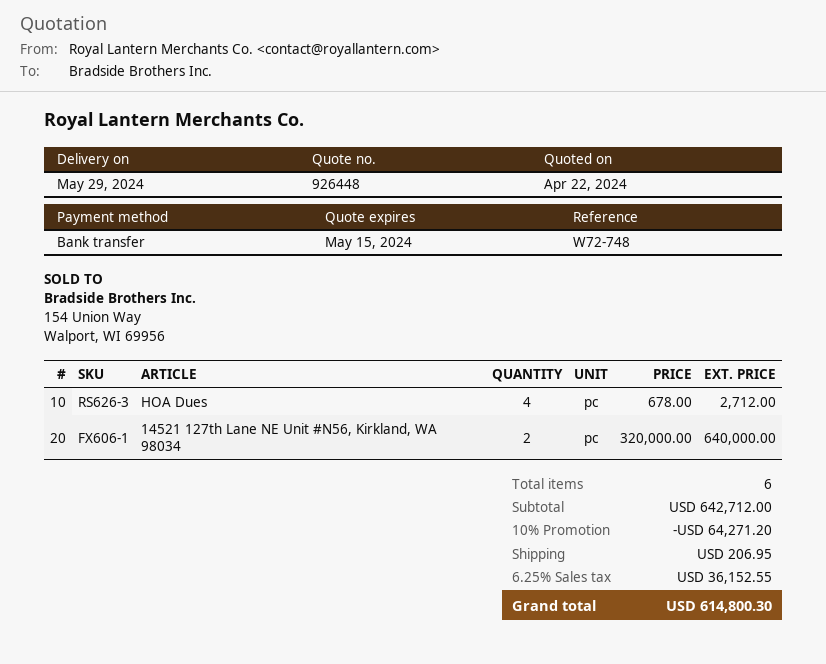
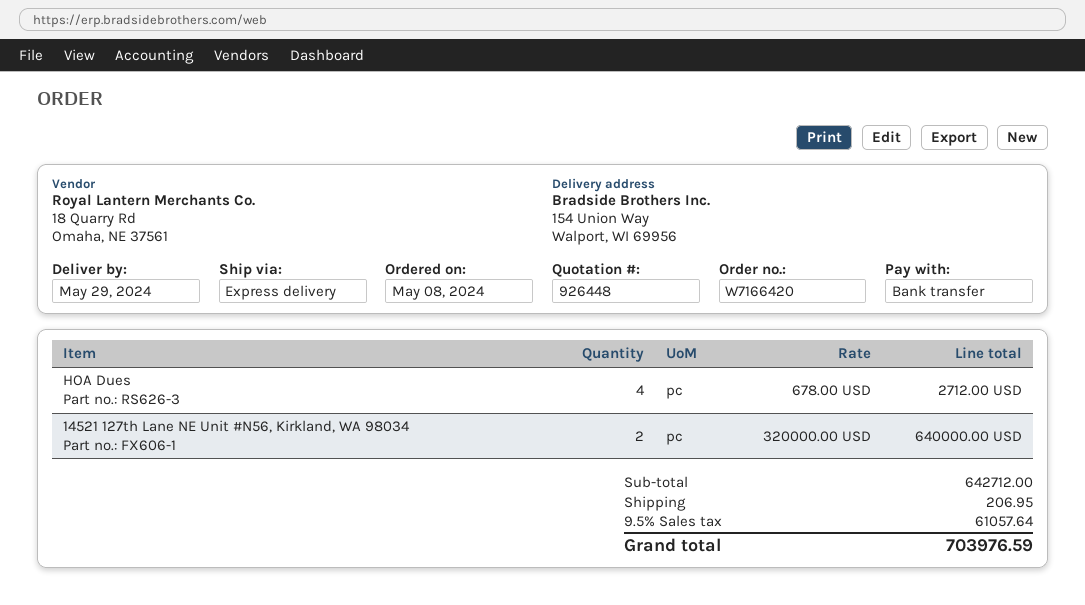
discount: 10% = 64271.20 -> none
tax: 6.25% = 36152.55 -> 9.5% = 61057.64
total: 614800.30 -> 703976.59

